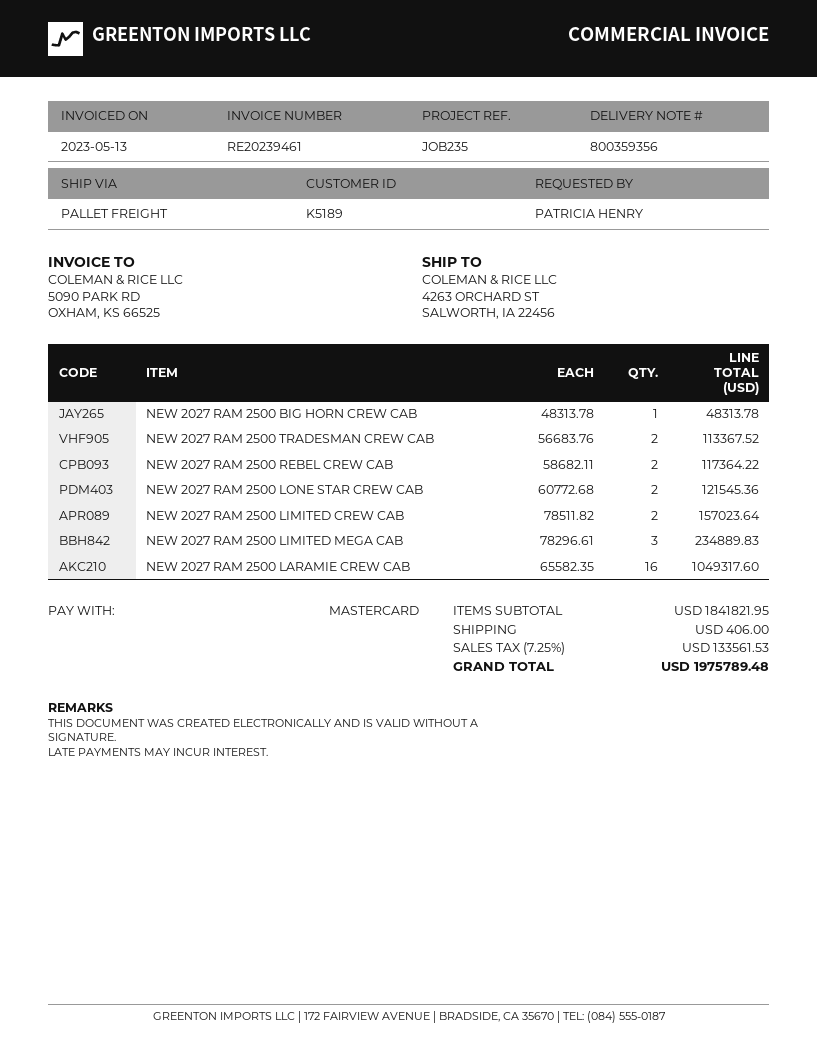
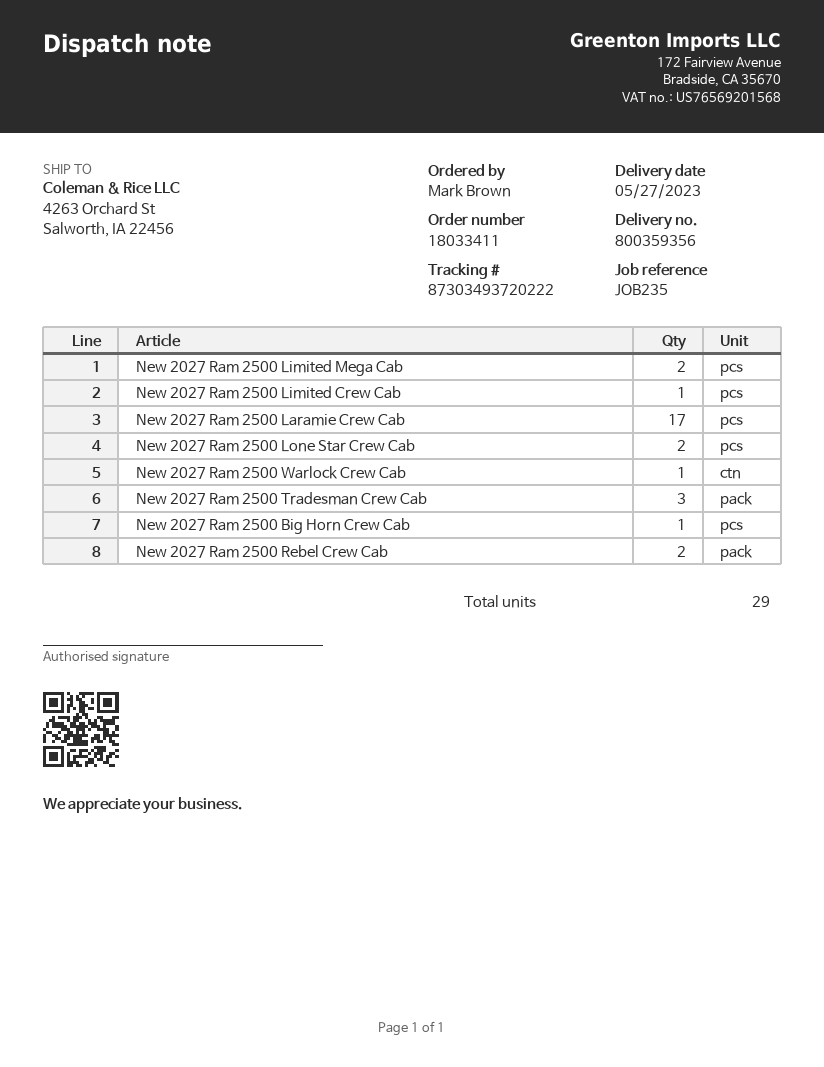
ordered by: PATRICIA HENRY -> Mark Brown
NEW 2027 RAM 2500 TRADESMAN CREW CAB: 2 -> 3
NEW 2027 RAM 2500 LIMITED CREW CAB: 2 -> 1
NEW 2027 RAM 2500 LIMITED MEGA CAB: 3 -> 2
NEW 2027 RAM 2500 LARAMIE CREW CAB: 16 -> 17
New 2027 Ram 2500 Warlock Crew Cab: none -> 1

